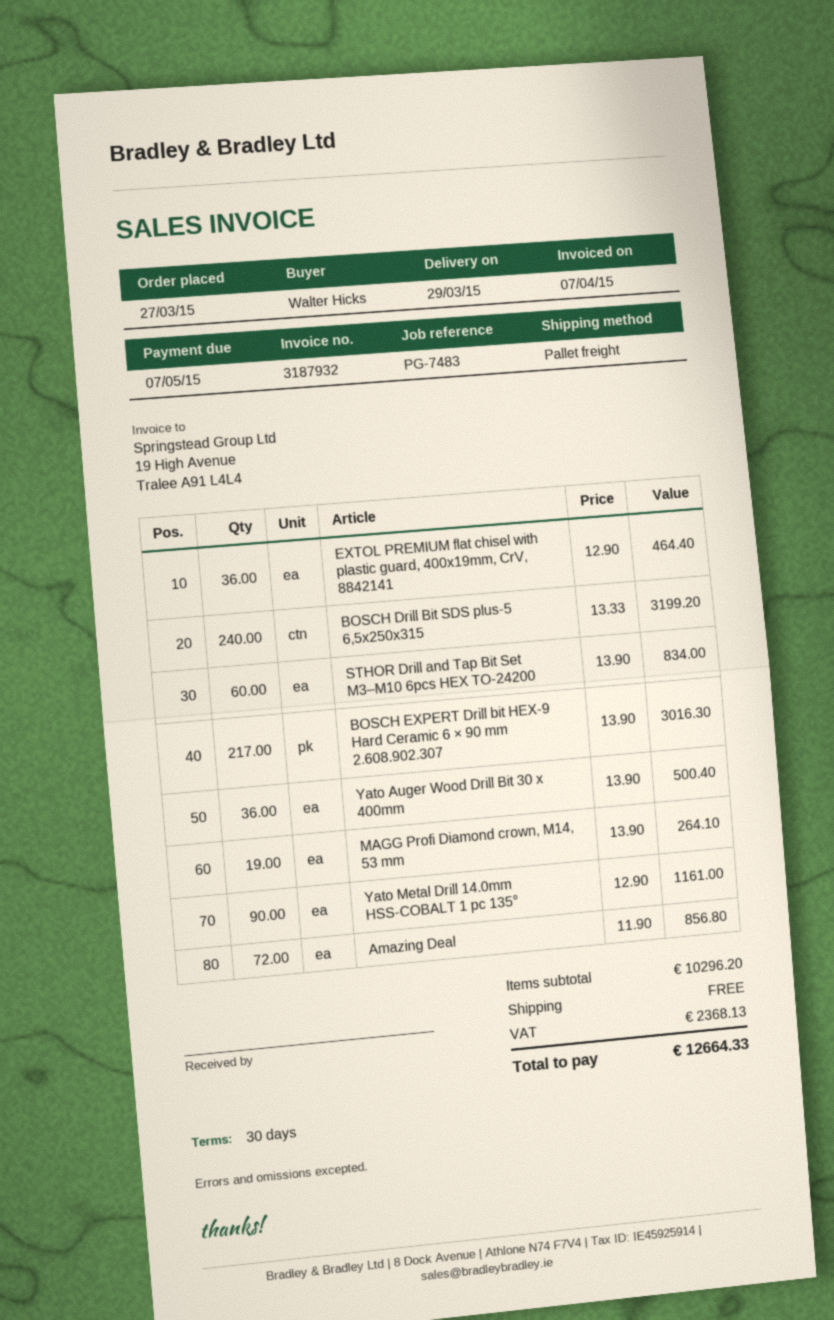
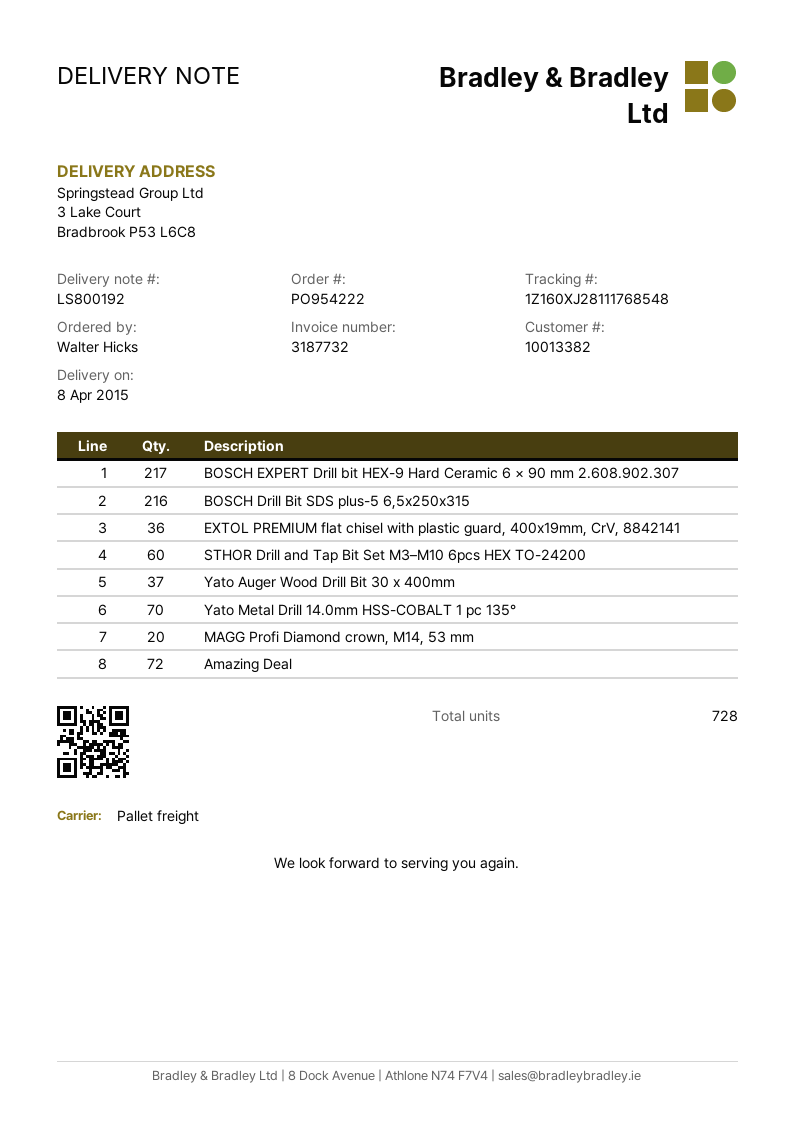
delivery date: 2015-03-29 -> 2015-04-08
invoice number: 3187932 -> 3187732
BOSCH Drill Bit SDS plus-5 6,5x250x315: 240 -> 216
Yato Auger Wood Drill Bit 30 x 400mm: 36 -> 37
MAGG Profi Diamond crown, M14, 53 mm: 19 -> 20
Yato Metal Drill 14.0mm HSS-COBALT 1 pc 135°: 90 -> 70

